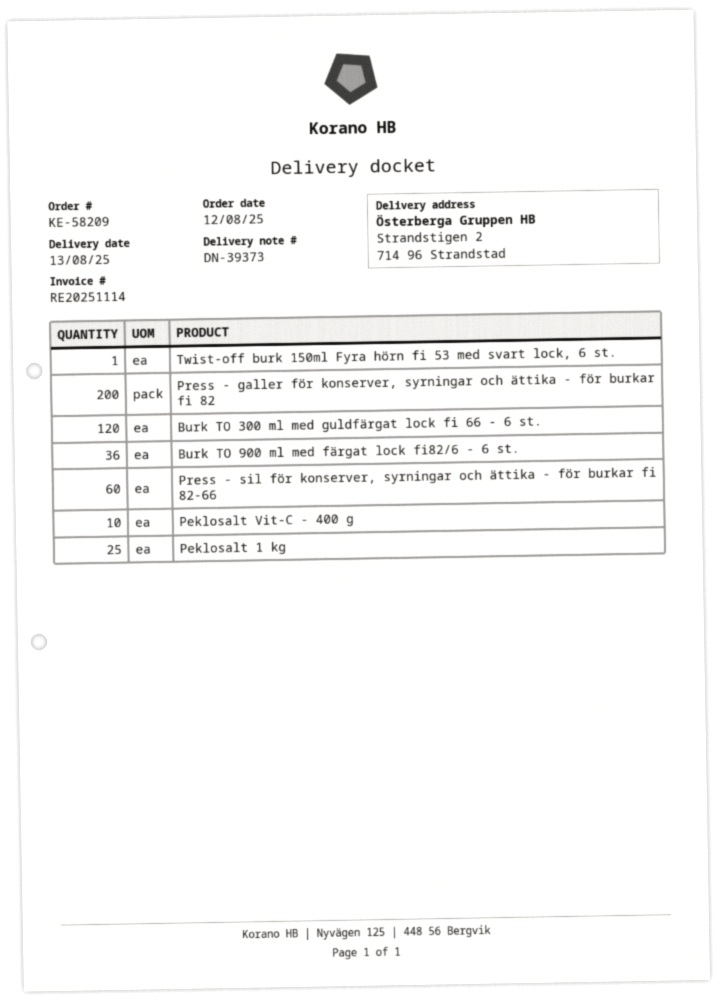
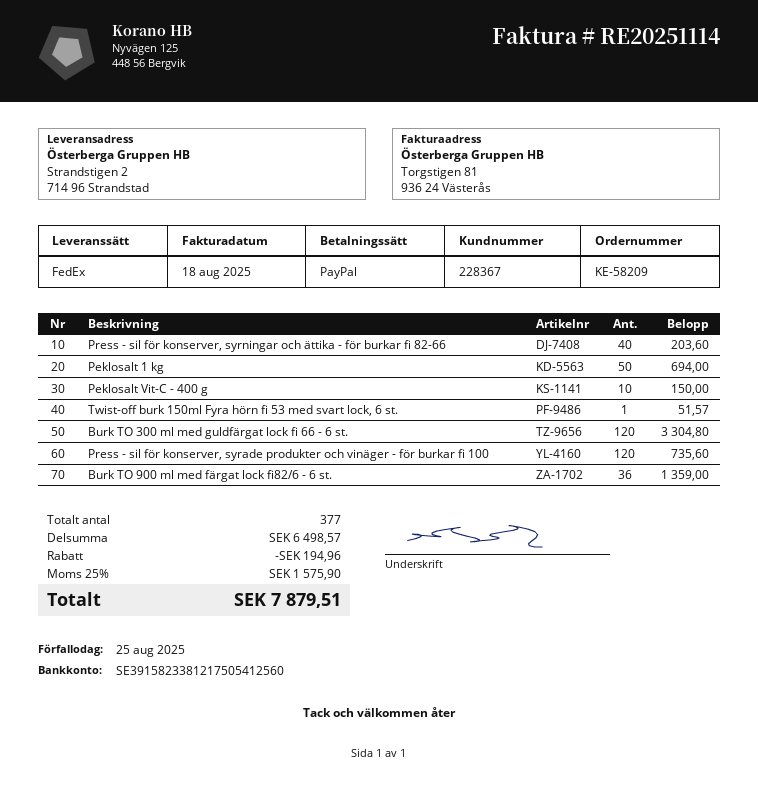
Press - galler för konserver, syrningar och ättika - för burkar fi 82: 200 -> none
Press - sil för konserver, syrningar och ättika - för burkar fi 82-66: 60 -> 40
Peklosalt 1 kg: 25 -> 50
Press - sil för konserver, syrade produkter och vinäger - för burkar fi 100: none -> 120

